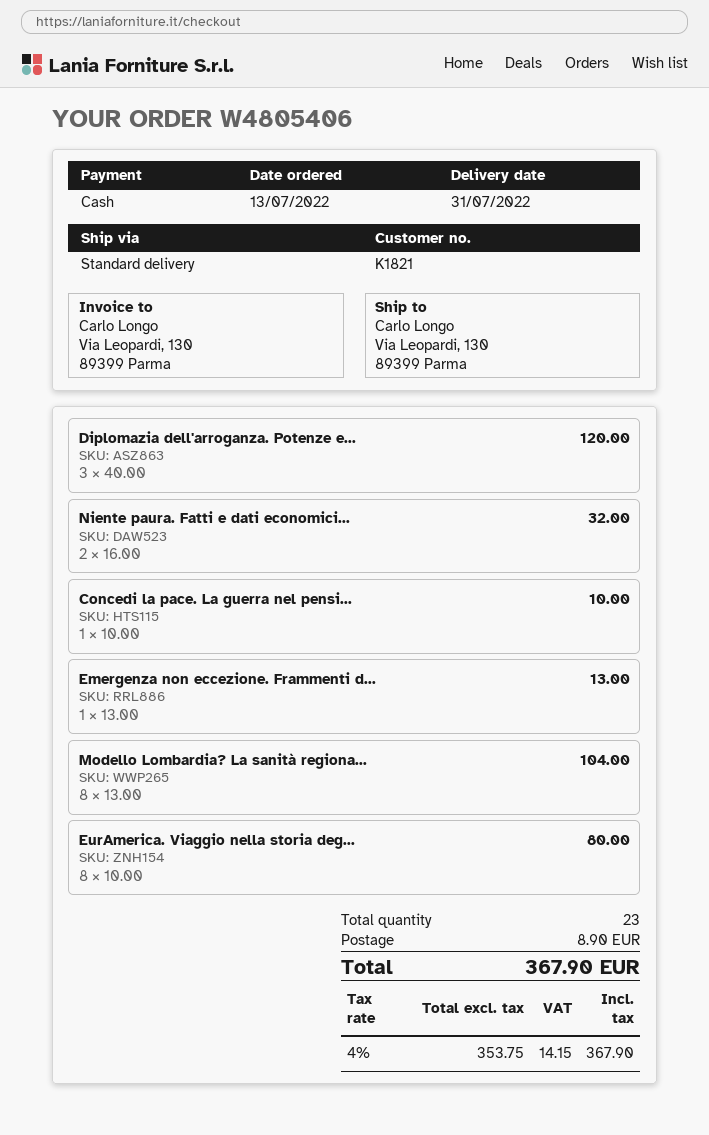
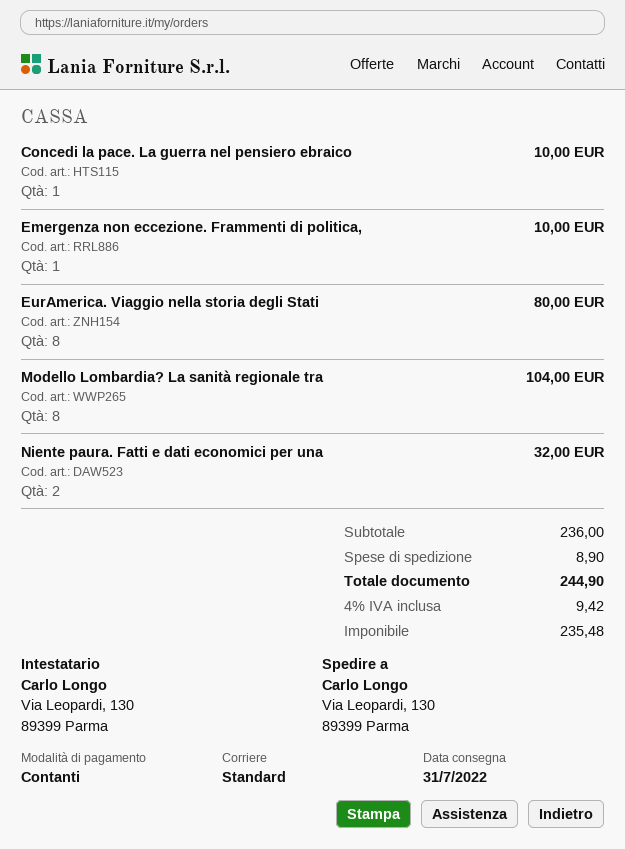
Diplomazia dell'arroganza. Potenze e...: 3 for 120.00 -> none
Emergenza non eccezione. Frammenti d...: 1 for 13.00 -> 1 for 10.00
net: 353.75 -> 235.48
tax: 4% = 14.15 -> 4% = 9.42
total: 367.90 -> 244.90

